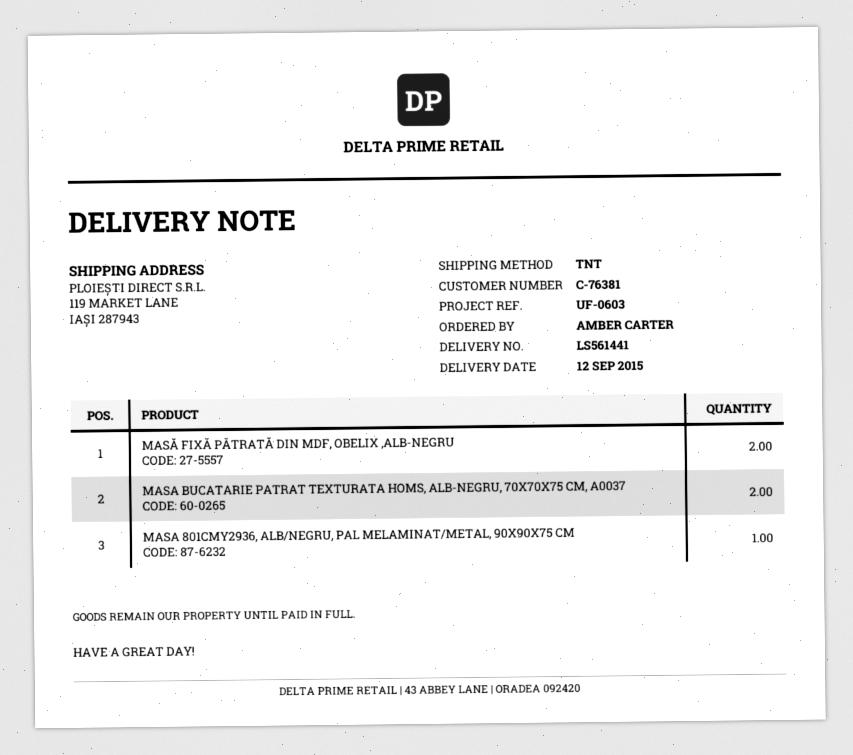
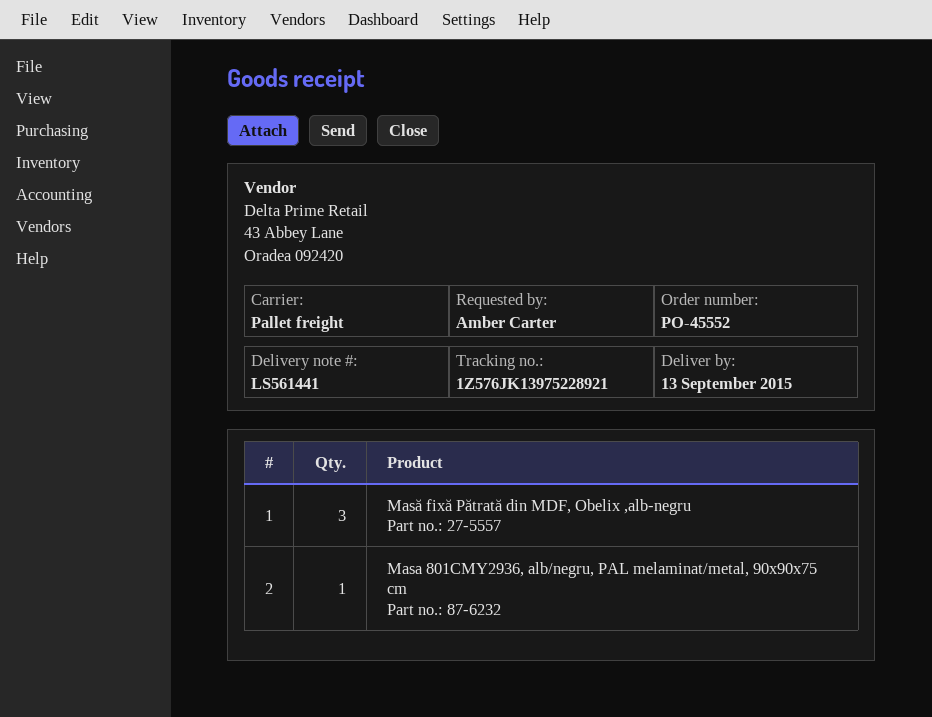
delivery date: 2015-09-12 -> 2015-09-13
shipping method: TNT -> pallet freight
MASĂ FIXĂ PĂTRATĂ DIN MDF, OBELIX ,ALB-NEGRU: 2 -> 3
MASA BUCATARIE PATRAT TEXTURATA HOMS, ALB-NEGRU, 70X70X75 CM, A0037: 2 -> none

